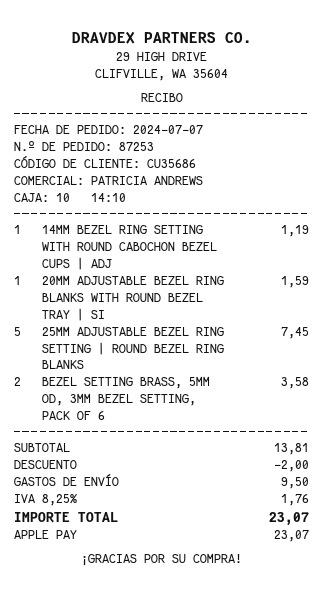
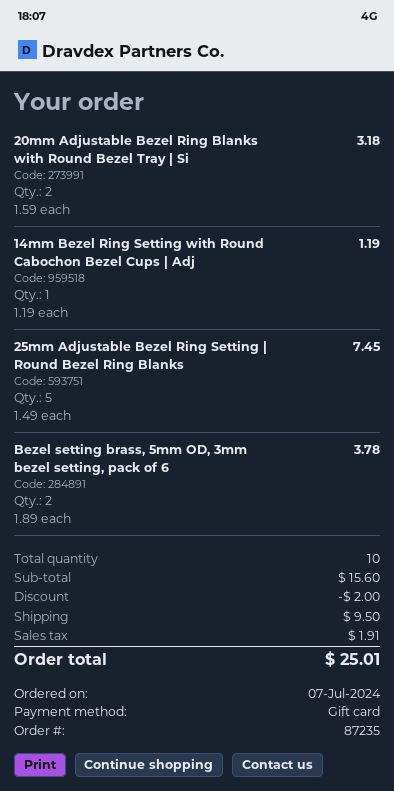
order number: 87253 -> 87235
payment method: Apple Pay -> gift card
20MM ADJUSTABLE BEZEL RING BLANKS WITH ROUND BEZEL TRAY | SI: 1 for 1.59 -> 2 for 3.18
BEZEL SETTING BRASS, 5MM OD, 3MM BEZEL SETTING, PACK OF 6: 2 for 3.58 -> 2 for 3.78
subtotal: 13.81 -> 15.60
tax: 1.76 -> 1.91
total: 23.07 -> 25.01

